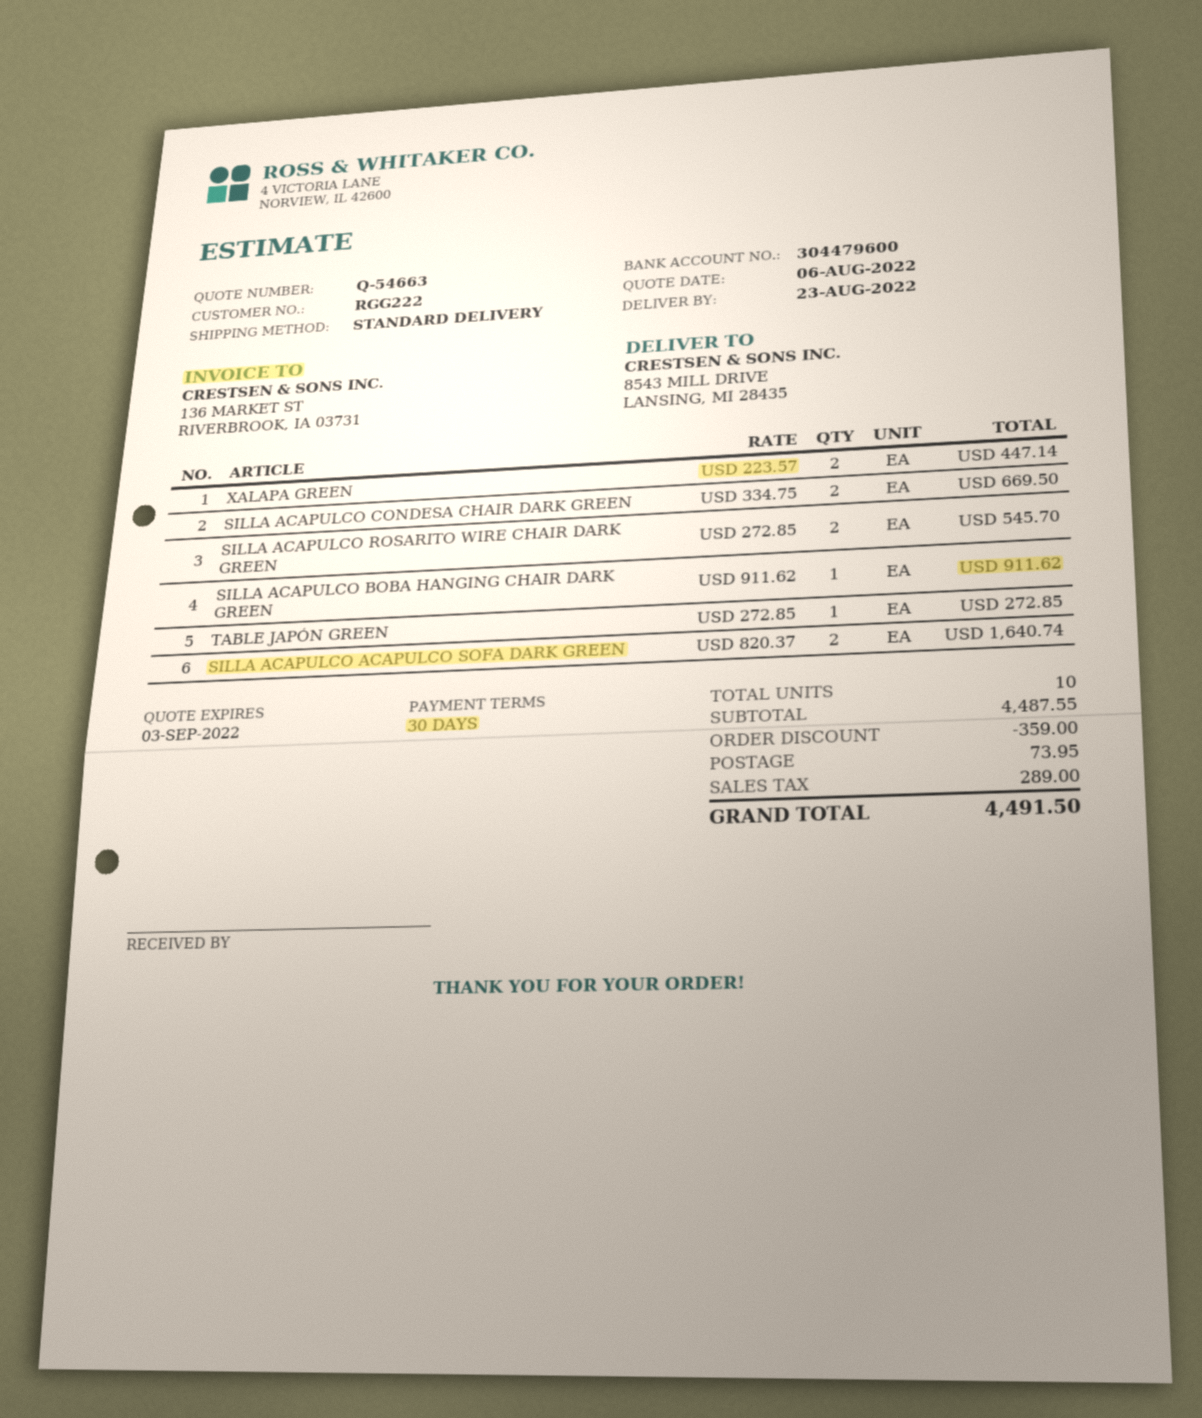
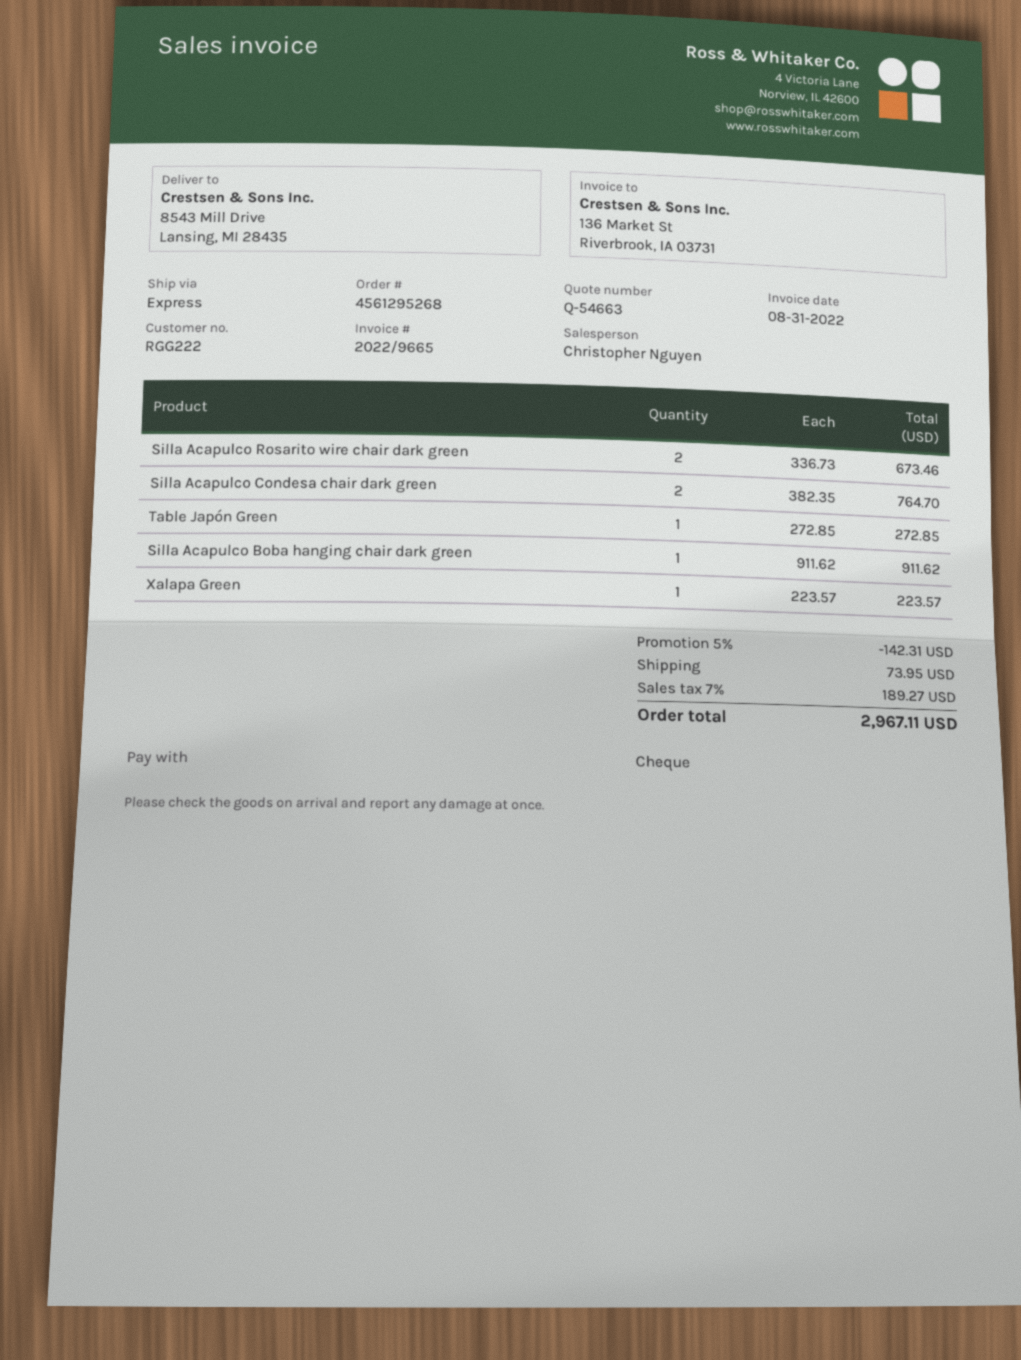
shipping method: standard -> express
XALAPA GREEN: 2 x 223.57 = 447.14 -> 1 x 223.57 = 223.57
SILLA ACAPULCO CONDESA CHAIR DARK GREEN: 2 x 334.75 = 669.50 -> 2 x 382.35 = 764.70
SILLA ACAPULCO ROSARITO WIRE CHAIR DARK GREEN: 2 x 272.85 = 545.70 -> 2 x 336.73 = 673.46
SILLA ACAPULCO ACAPULCO SOFA DARK GREEN: 2 x 820.37 = 1640.74 -> none
discount: 359.00 -> 142.31
tax: 289.00 -> 189.27
total: 4491.50 -> 2967.11

